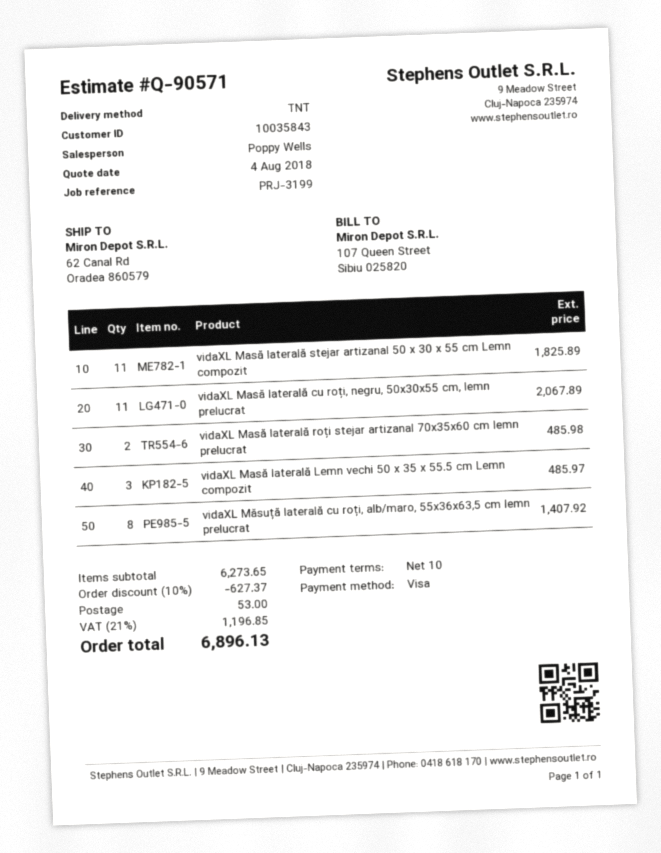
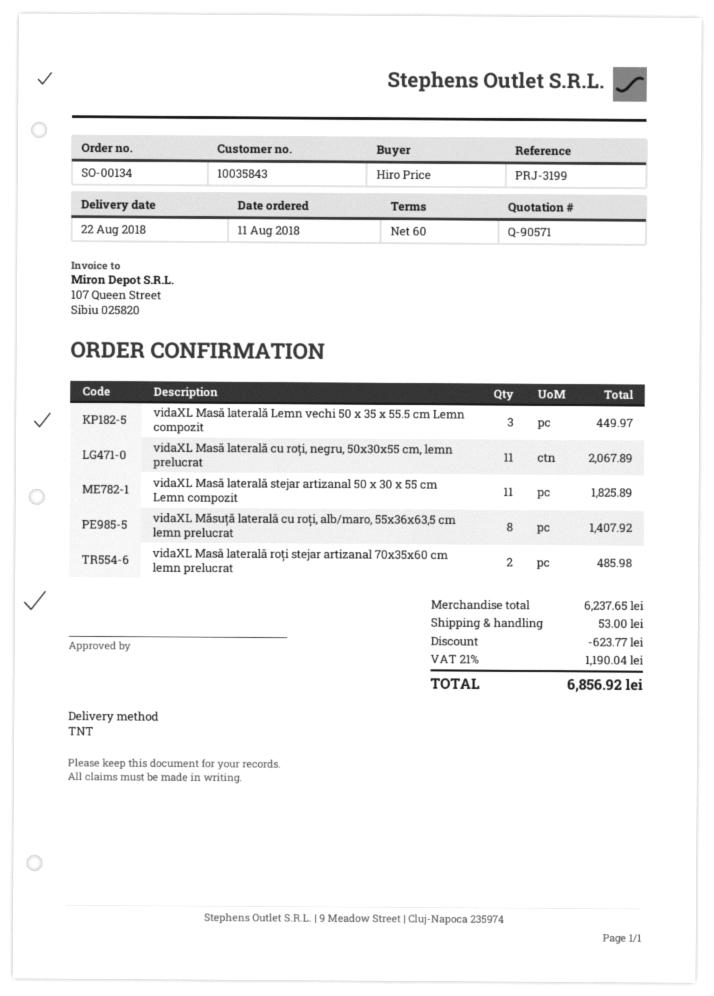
payment terms: 10 days -> 60 days
vidaXL Masă laterală Lemn vechi 50 x 35 x 55.5 cm Lemn compozit: 3 for 485.97 -> 3 for 449.97
subtotal: 6273.65 -> 6237.65
discount: 627.37 -> 623.77
tax: 21% = 1196.85 -> 21% = 1190.04
total: 6896.13 -> 6856.92

